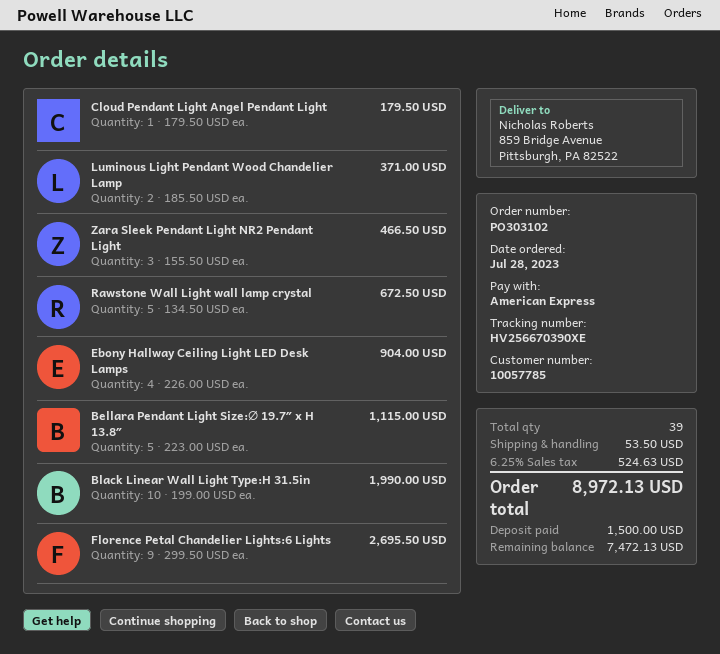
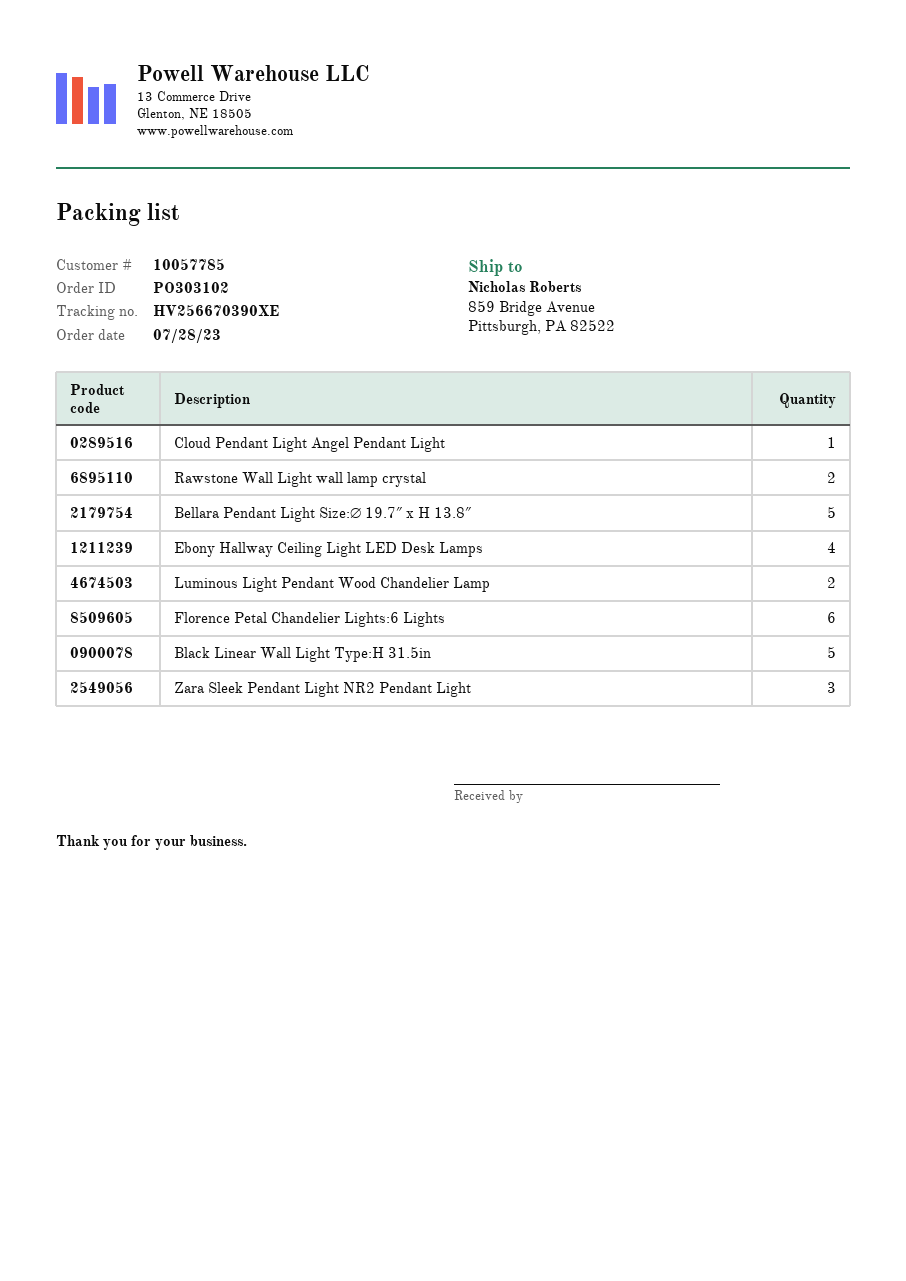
Rawstone Wall Light wall lamp crystal: 5 -> 2
Black Linear Wall Light Type:H 31.5in: 10 -> 5
Florence Petal Chandelier Lights:6 Lights: 9 -> 6

